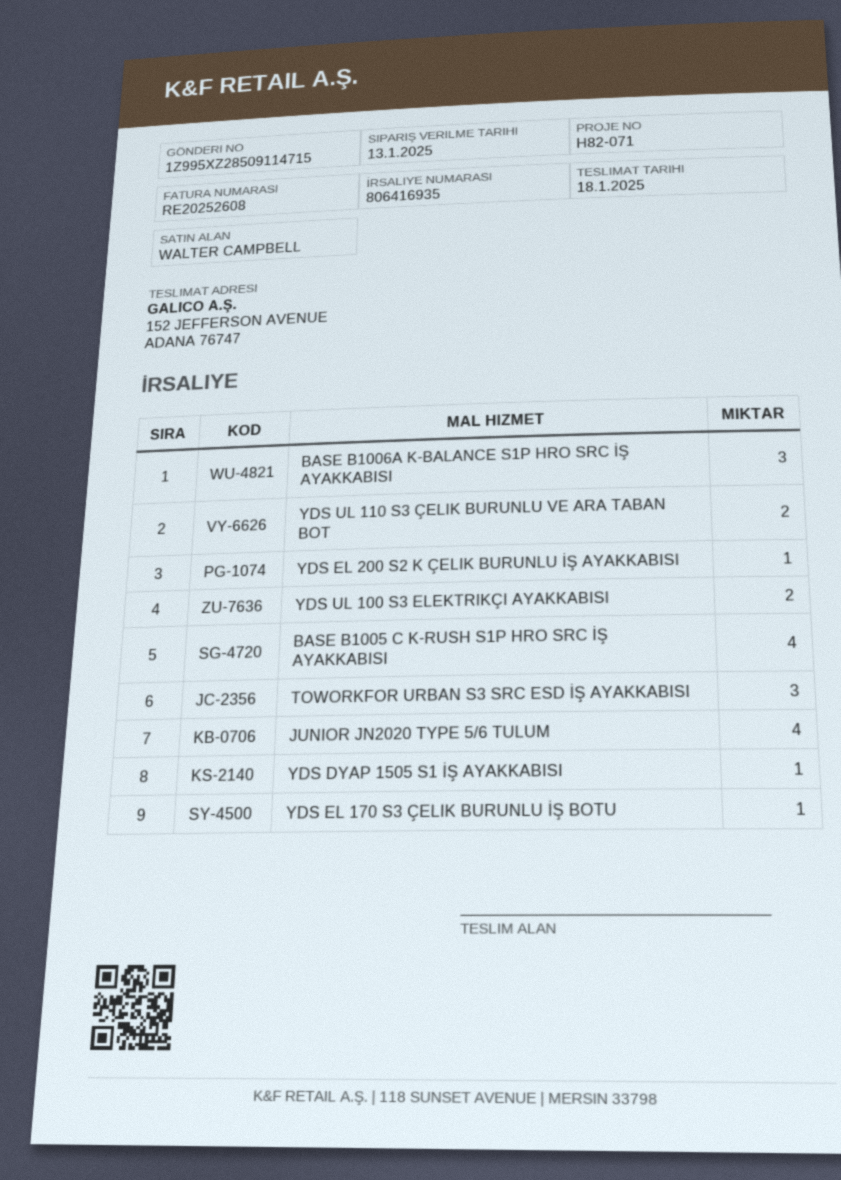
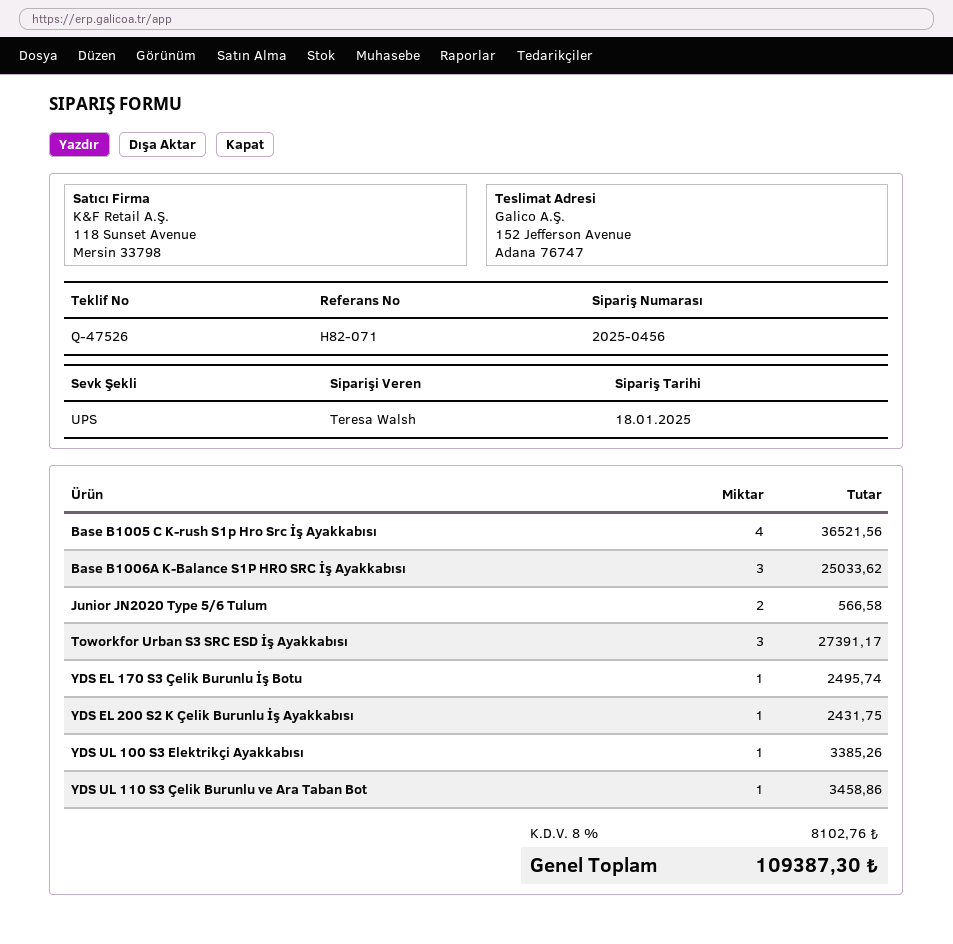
order date: 2025-01-13 -> 2025-01-18
ordered by: WALTER CAMPBELL -> Teresa Walsh
YDS UL 110 S3 ÇELIK BURUNLU VE ARA TABAN BOT: 2 -> 1
YDS UL 100 S3 ELEKTRIKÇI AYAKKABISI: 2 -> 1
JUNIOR JN2020 TYPE 5/6 TULUM: 4 -> 2
YDS DYAP 1505 S1 İŞ AYAKKABISI: 1 -> none

